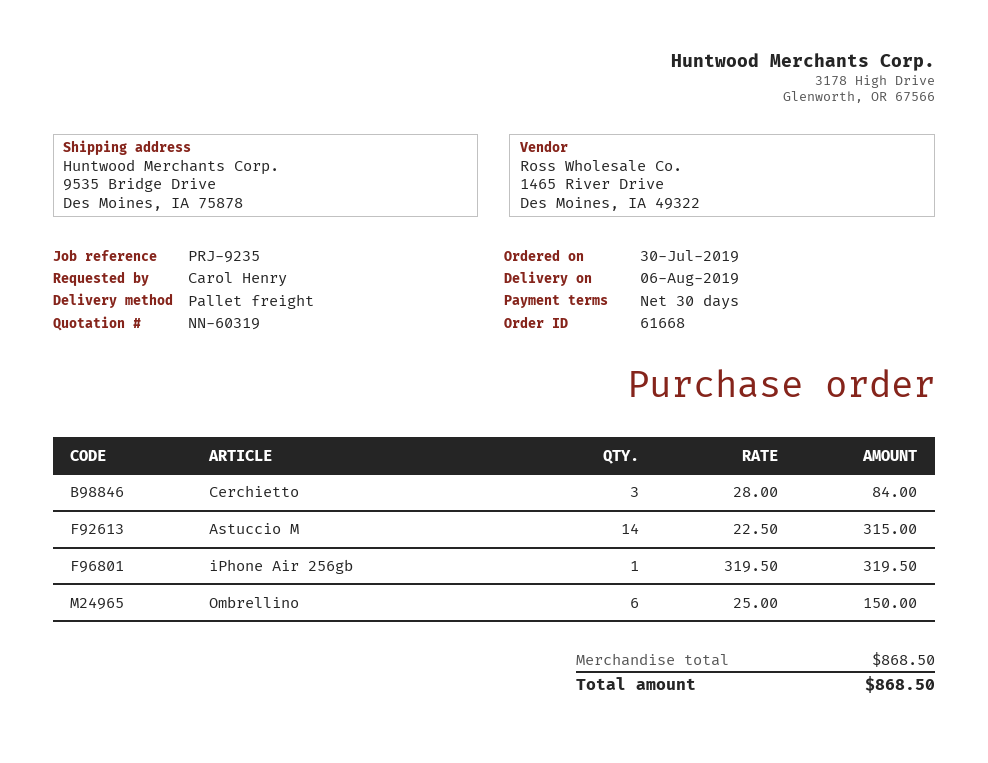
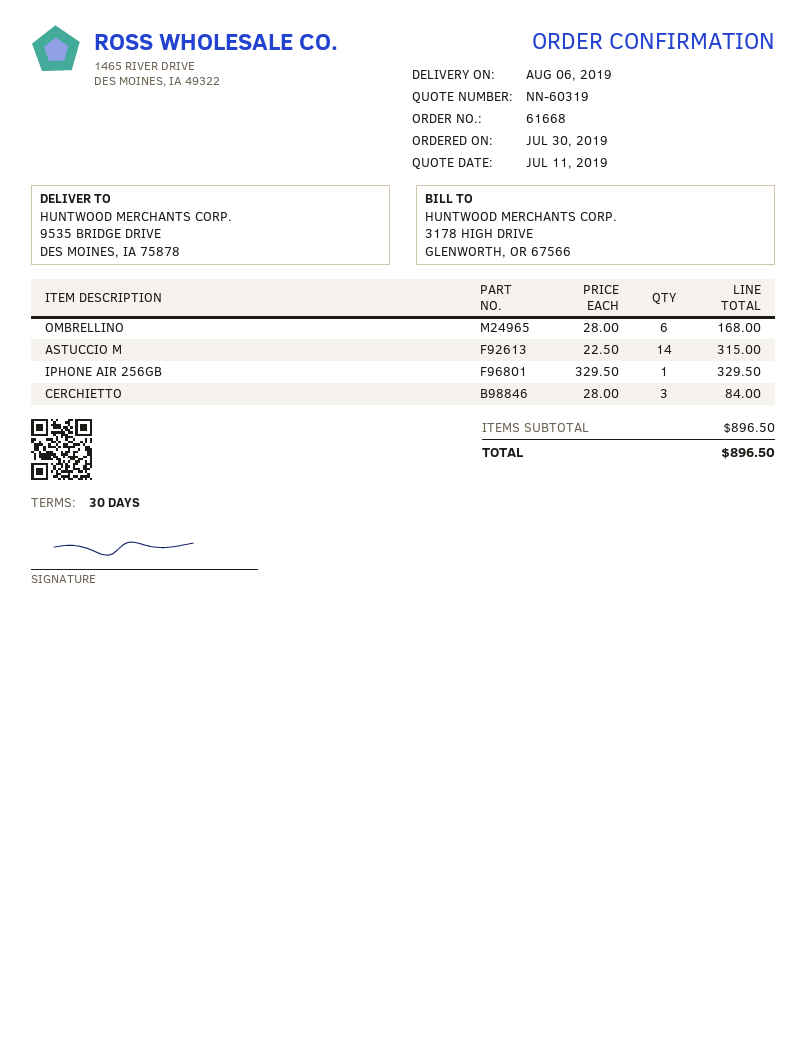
iPhone Air 256gb: 1 x 319.50 = 319.50 -> 1 x 329.50 = 329.50
Ombrellino: 6 x 25.00 = 150.00 -> 6 x 28.00 = 168.00
subtotal: 868.50 -> 896.50
total: 868.50 -> 896.50

